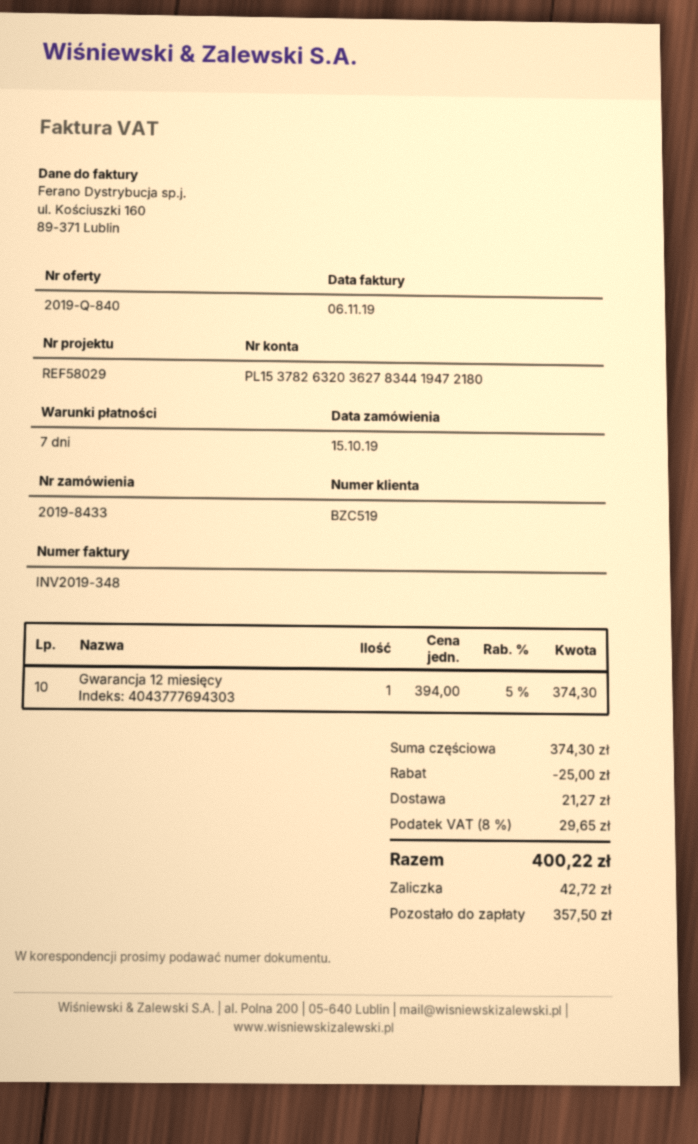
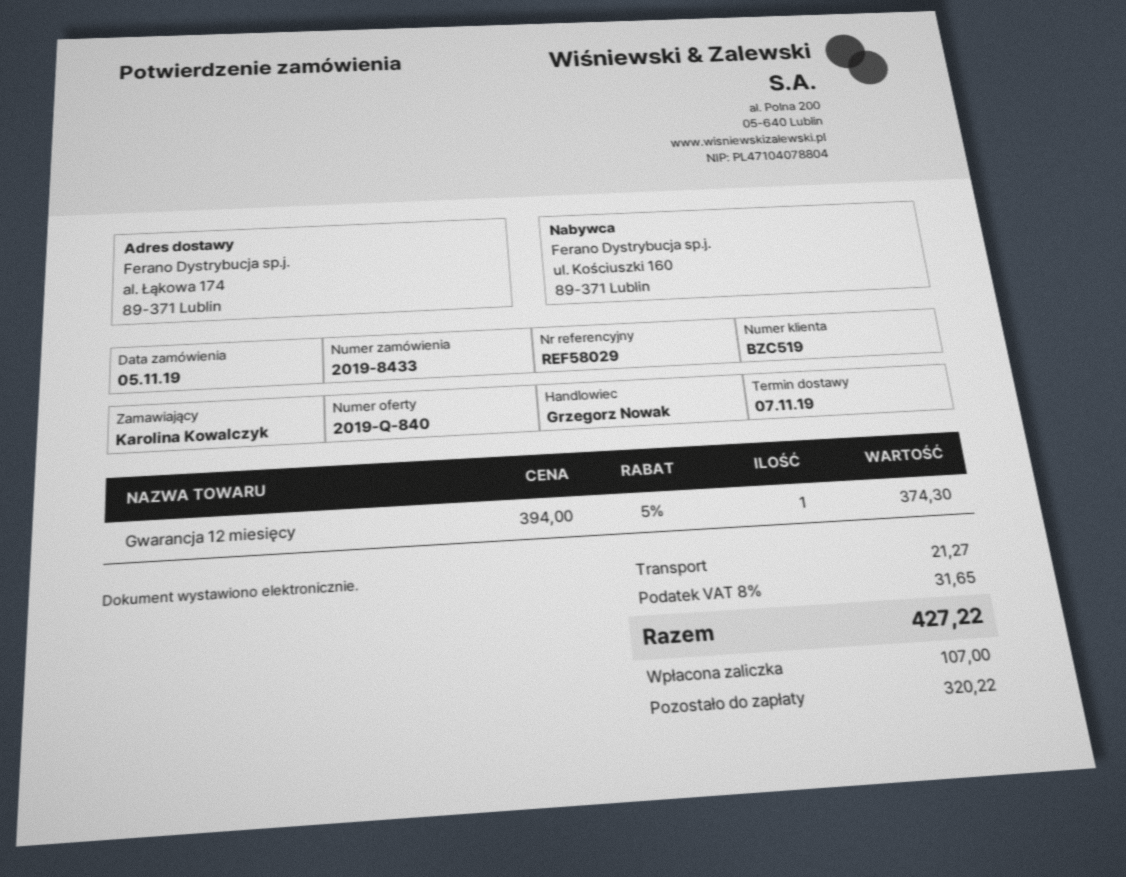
order date: 2019-10-15 -> 2019-11-05
discount: 25.00 -> none
tax: 8% = 29.65 -> 8% = 31.65
total: 400.22 -> 427.22
deposit: 42.72 -> 107.00
balance: 357.50 -> 320.22

